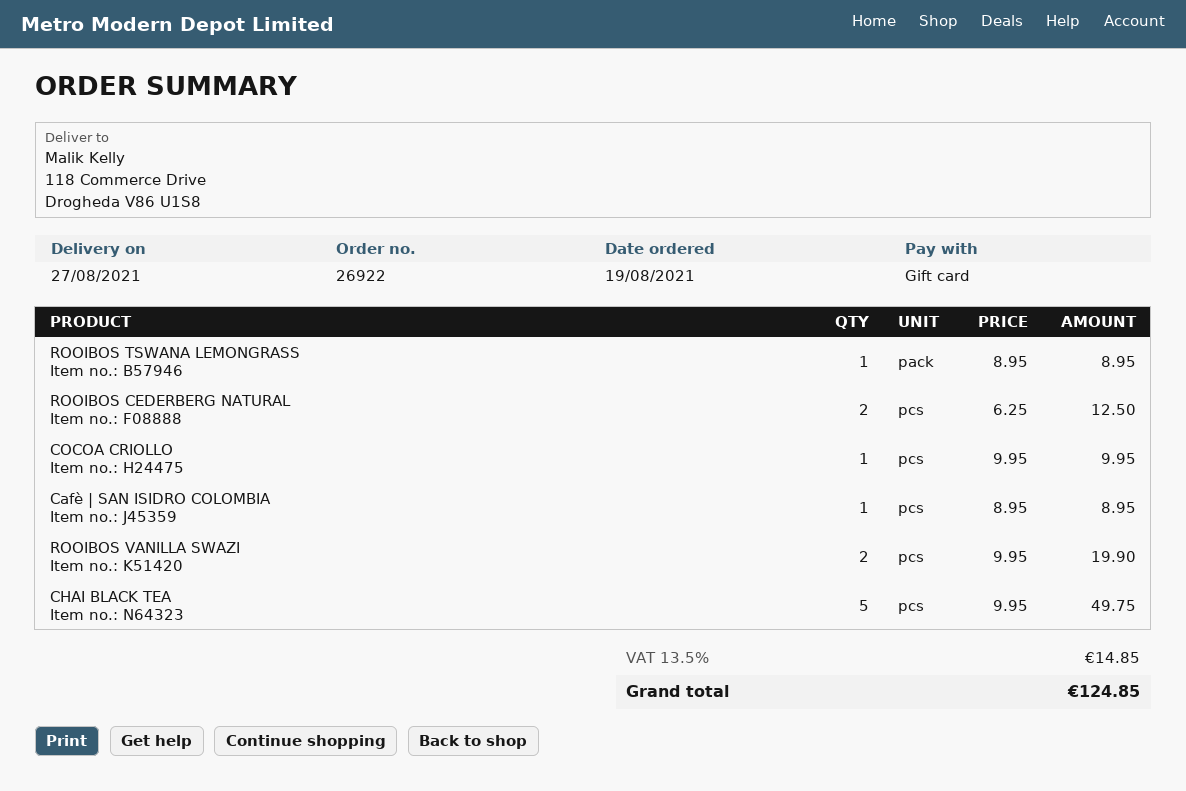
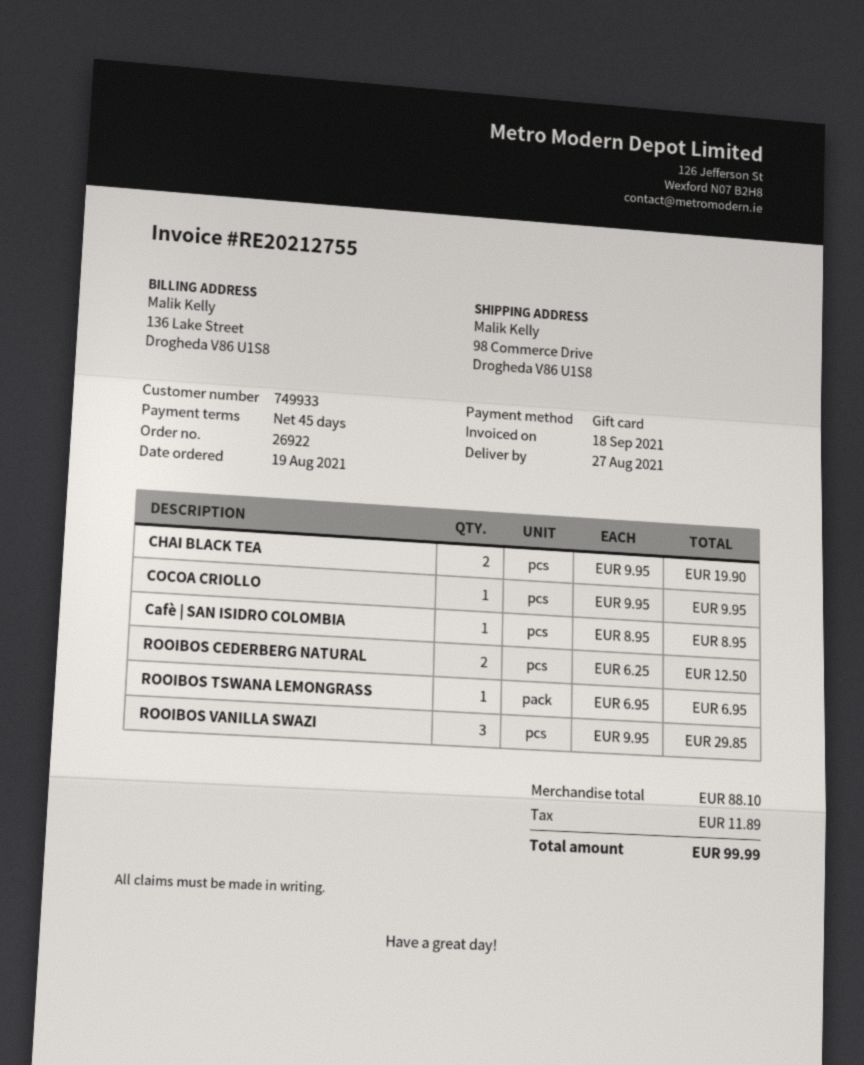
ship to: 118 Commerce Drive, Drogheda V86 U1S8 -> 98 Commerce Drive, Drogheda V86 U1S8
ROOIBOS TSWANA LEMONGRASS: 1 x 8.95 = 8.95 -> 1 x 6.95 = 6.95
ROOIBOS VANILLA SWAZI: 2 x 9.95 = 19.90 -> 3 x 9.95 = 29.85
CHAI BLACK TEA: 5 x 9.95 = 49.75 -> 2 x 9.95 = 19.90
tax: 14.85 -> 11.89
total: 124.85 -> 99.99

